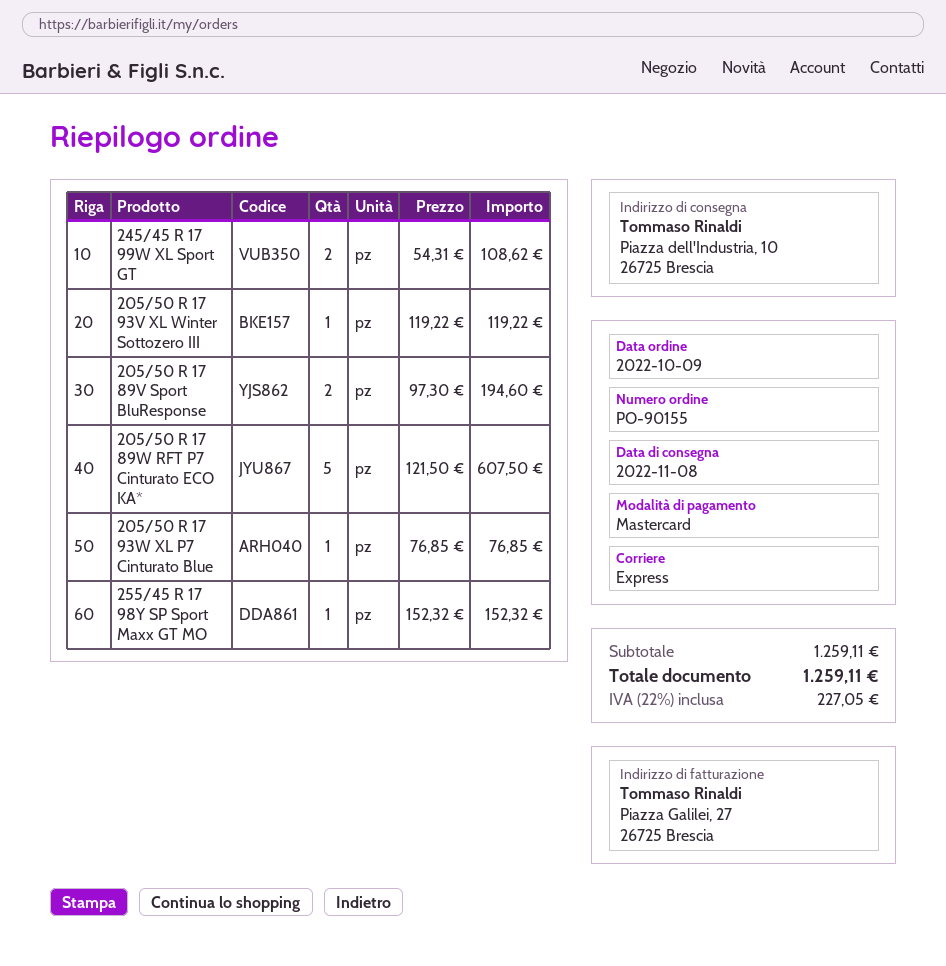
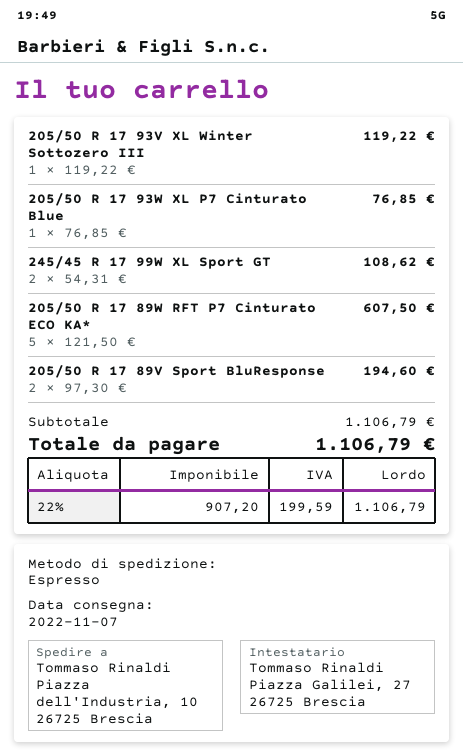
delivery date: 2022-11-08 -> 2022-11-07
255/45 R 17 98Y SP Sport Maxx GT MO: 1 x 152.32 = 152.32 -> none
subtotal: 1259.11 -> 1106.79
tax: 22% = 227.05 -> 22% = 199.59
total: 1259.11 -> 1106.79

